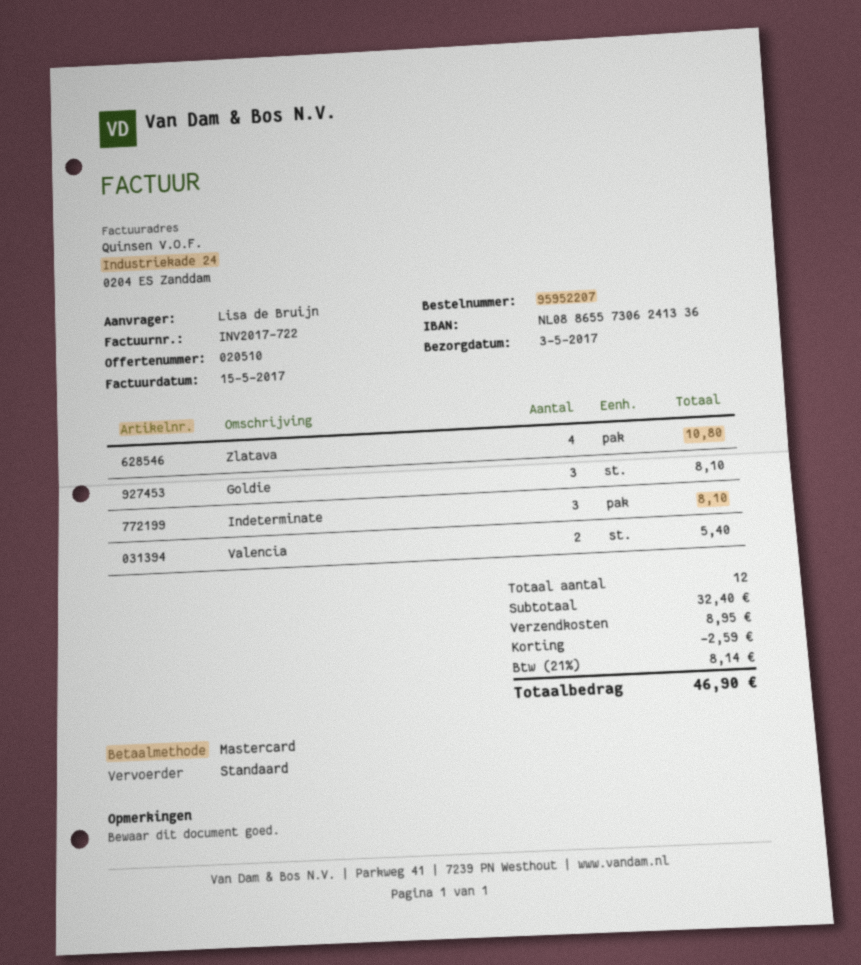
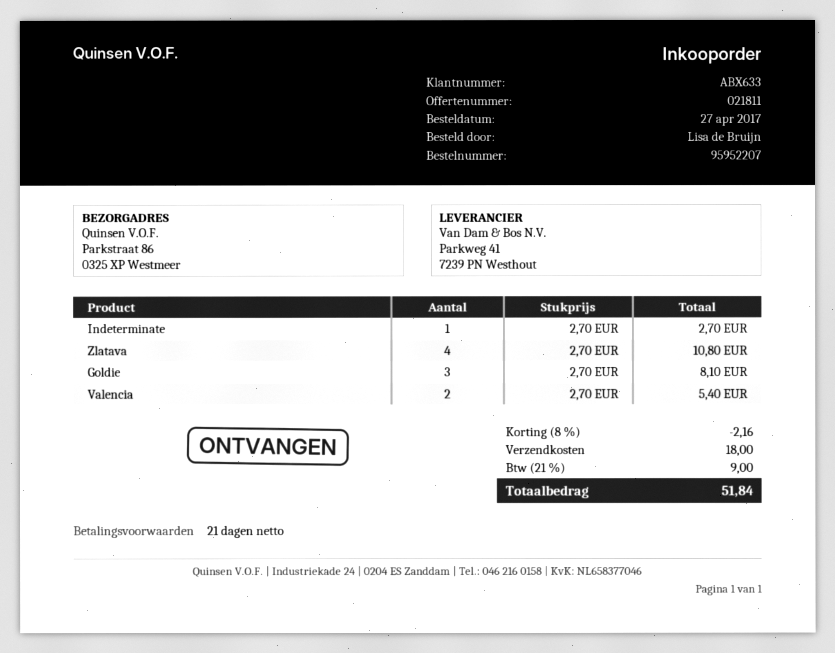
quote number: 020510 -> 021811
Indeterminate: 3 for 8.10 -> 1 for 2.70
discount: 2.59 -> 2.16
shipping: 8.95 -> 18.00
tax: 21% = 8.14 -> 21% = 9.00
total: 46.90 -> 51.84

